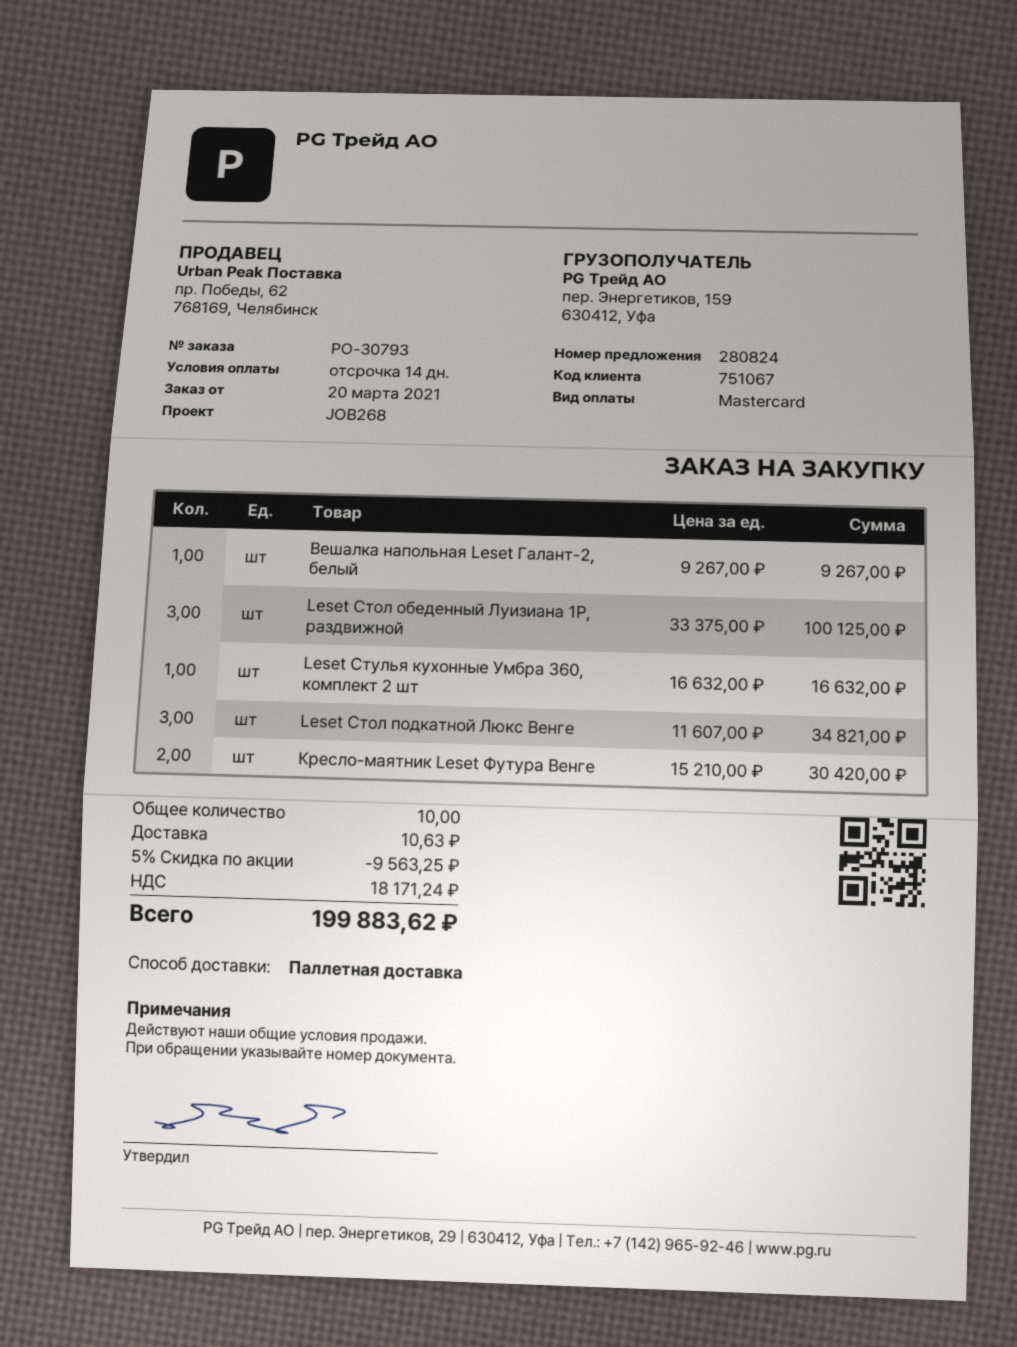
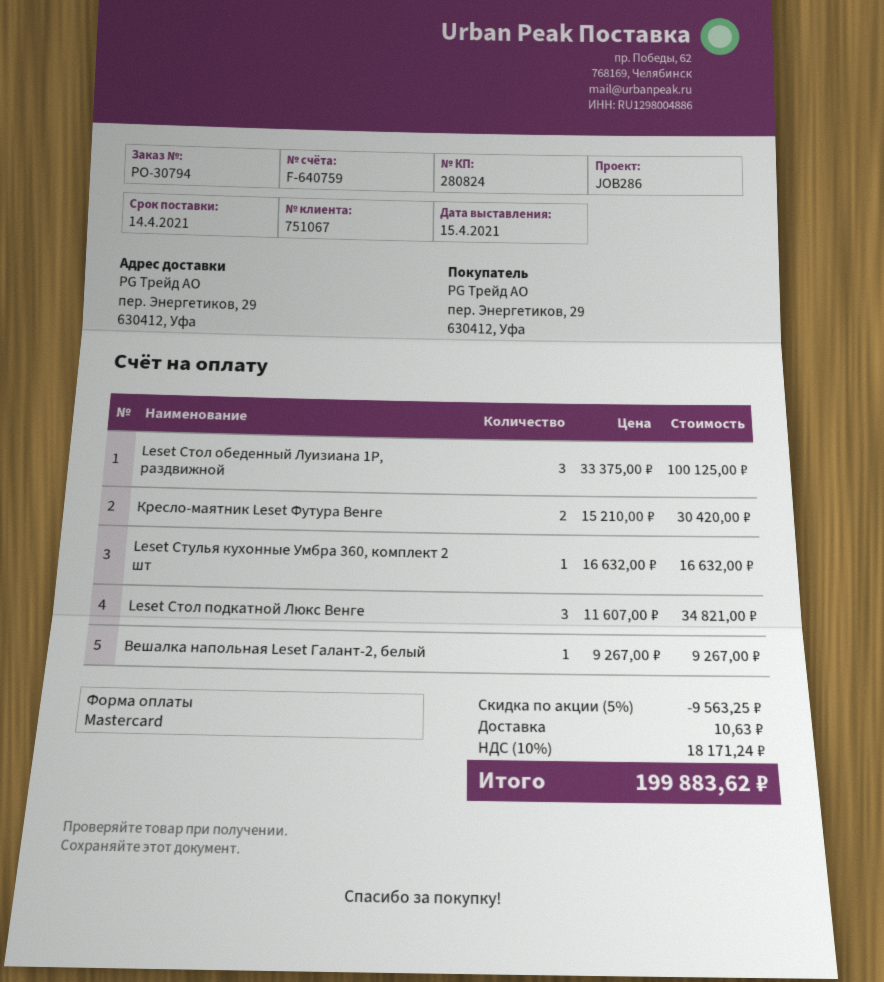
order number: PO-30793 -> PO-30794
reference: JOB268 -> JOB286
ship to: пер. Энергетиков, 159, 630412, Уфа -> пер. Энергетиков, 29, 630412, Уфа

